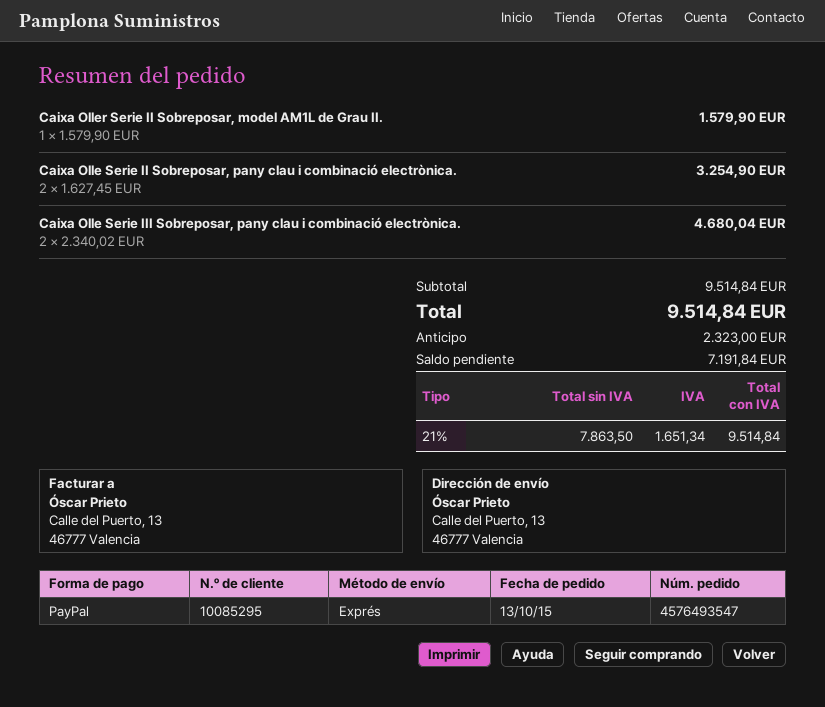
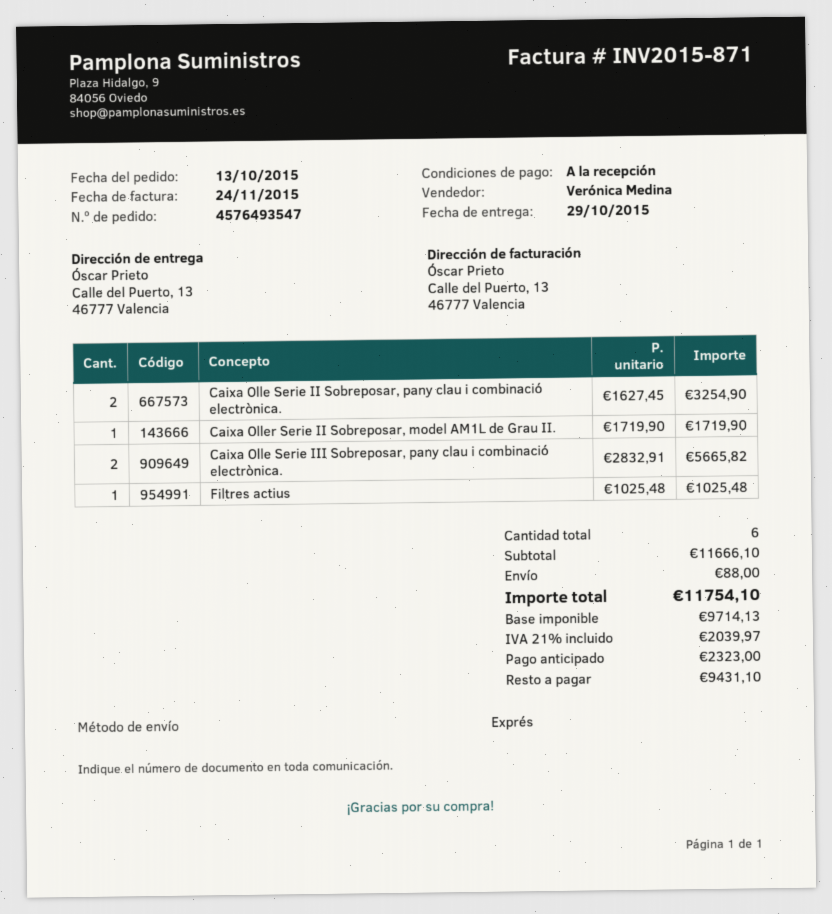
Caixa Oller Serie II Sobreposar, model AM1L de Grau II.: 1 x 1579.90 = 1579.90 -> 1 x 1719.90 = 1719.90
Caixa Olle Serie III Sobreposar, pany clau i combinació electrònica.: 2 x 2340.02 = 4680.04 -> 2 x 2832.91 = 5665.82
Filtres actius: none -> 1 x 1025.48 = 1025.48
subtotal: 9514.84 -> 11666.10
shipping: none -> 88.00
net: 7863.50 -> 9714.13
tax: 21% = 1651.34 -> 21% = 2039.97
total: 9514.84 -> 11754.10
balance: 7191.84 -> 9431.10

